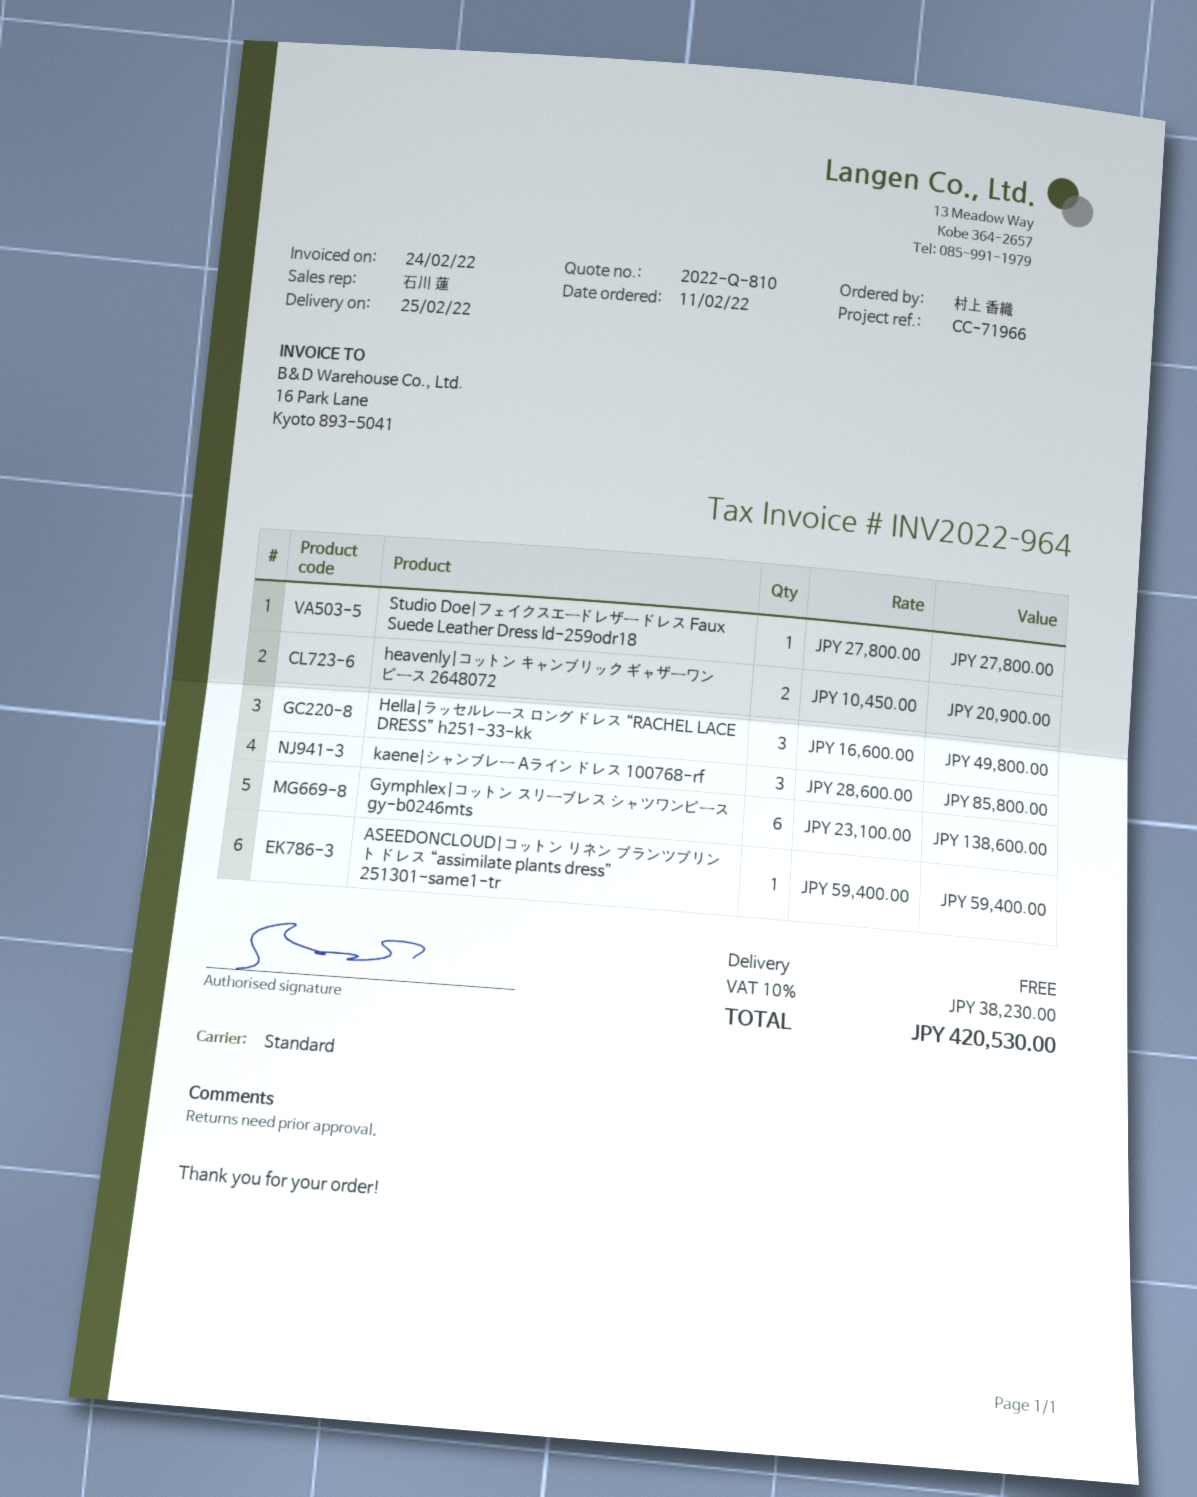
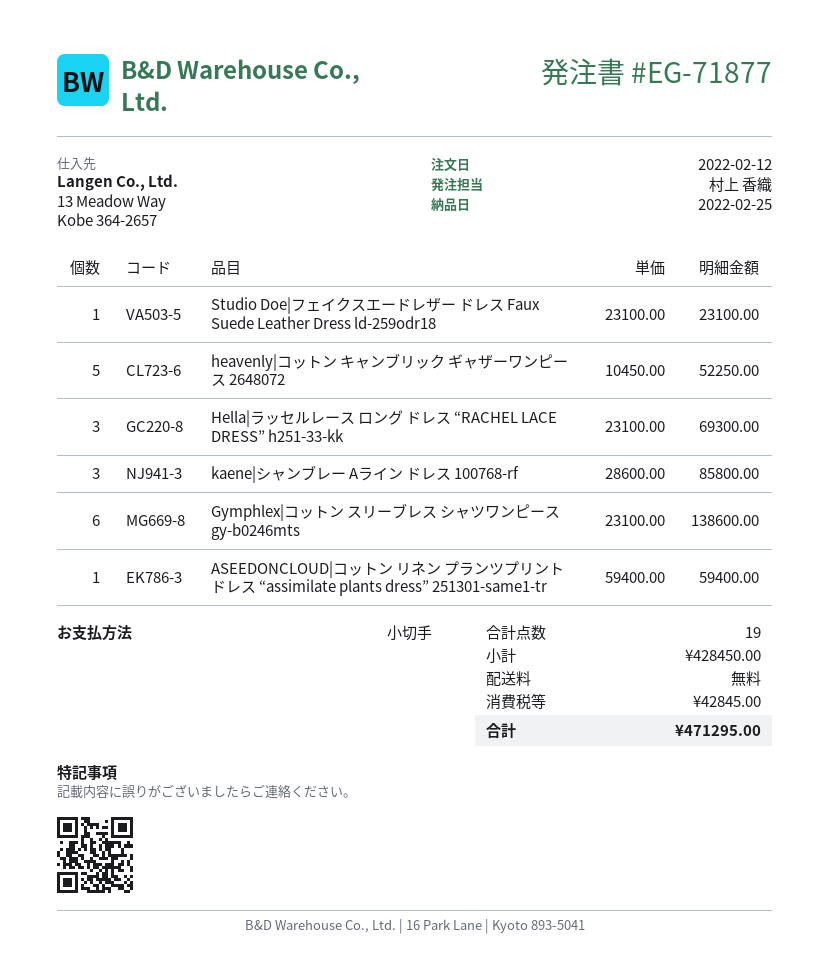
order date: 2022-02-11 -> 2022-02-12
Studio Doe|フェイクスエードレザー ドレス Faux Suede Leather Dress ld-259odr18: 1 x 27800.00 = 27800.00 -> 1 x 23100.00 = 23100.00
heavenly|コットン キャンブリック ギャザーワンピース 2648072: 2 x 10450.00 = 20900.00 -> 5 x 10450.00 = 52250.00
Hella|ラッセルレース ロング ドレス “RACHEL LACE DRESS” h251-33-kk: 3 x 16600.00 = 49800.00 -> 3 x 23100.00 = 69300.00
tax: 38230.00 -> 42845.00
total: 420530.00 -> 471295.00

